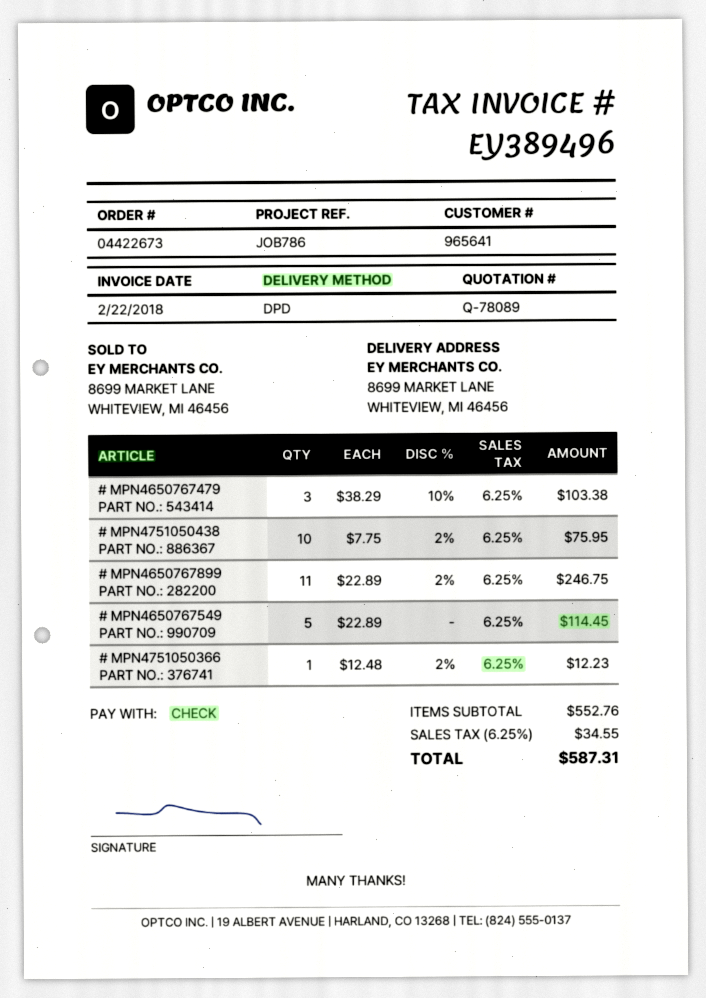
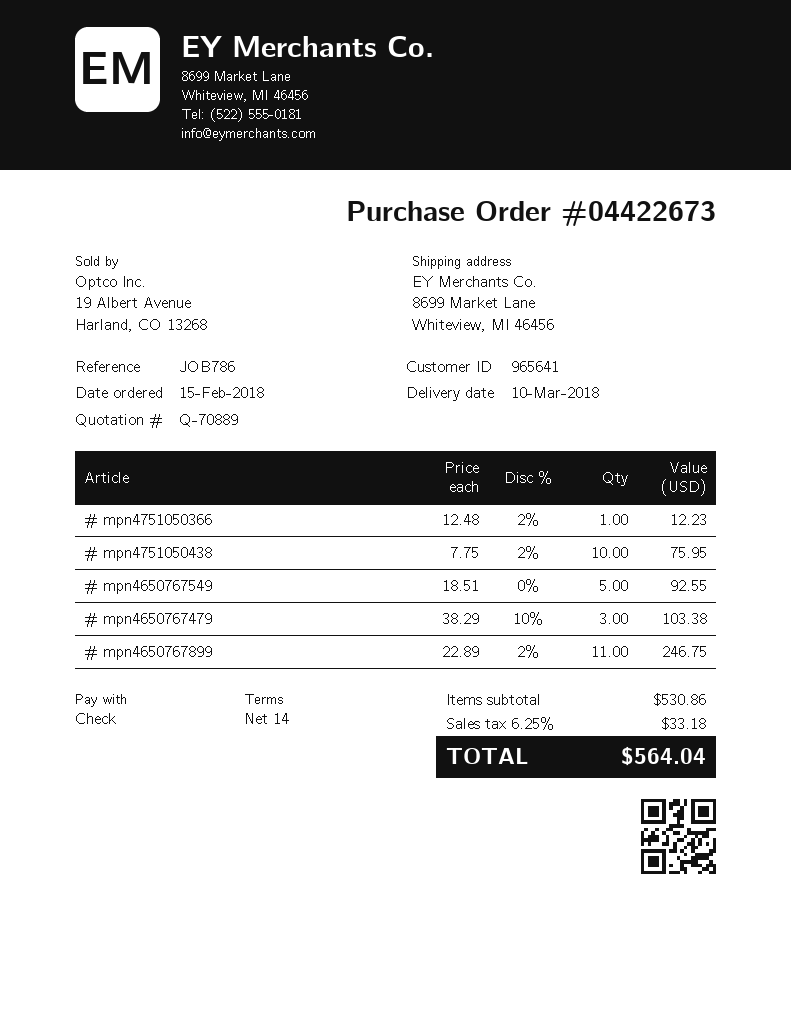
quote number: Q-78089 -> Q-70889
# MPN4650767549: 5 x 22.89 = 114.45 -> 5 x 18.51 = 92.55
subtotal: 552.76 -> 530.86
tax: 6.25% = 34.55 -> 6.25% = 33.18
total: 587.31 -> 564.04

